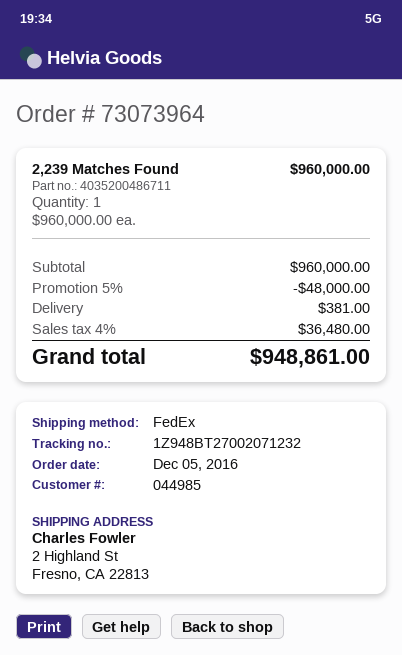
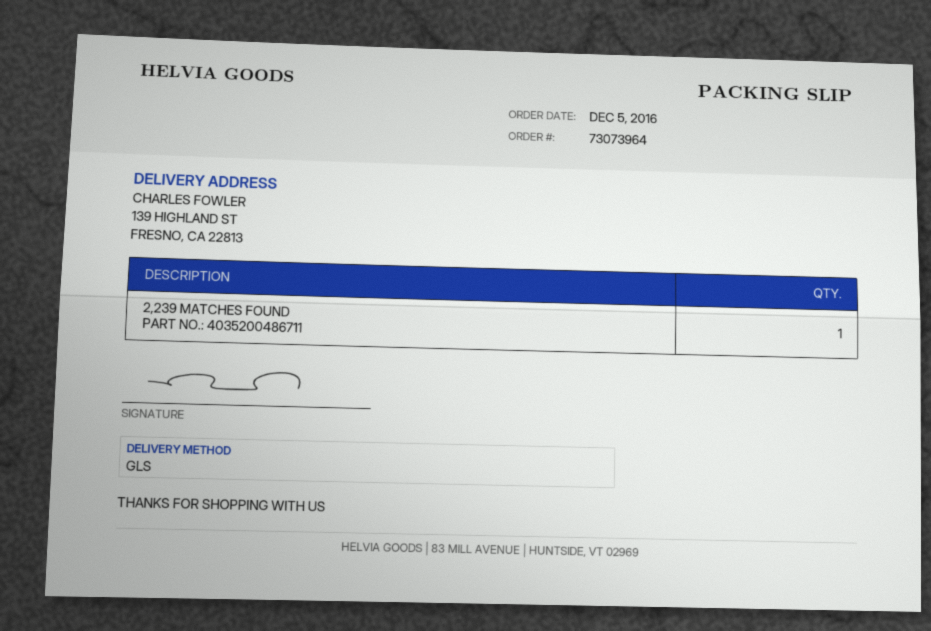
shipping method: FedEx -> GLS
ship to: 2 Highland St, Fresno, CA 22813 -> 139 HIGHLAND ST, FRESNO, CA 22813

